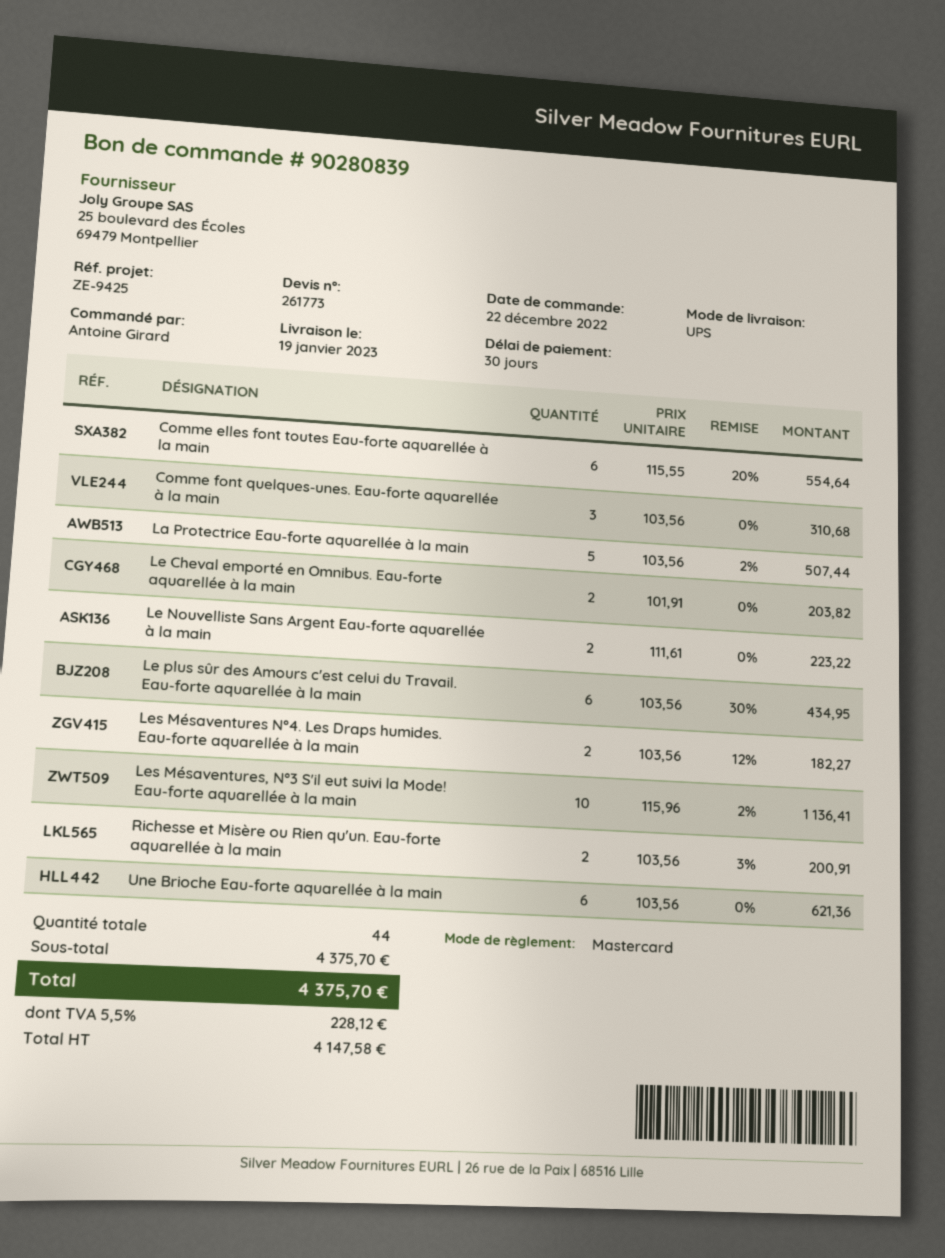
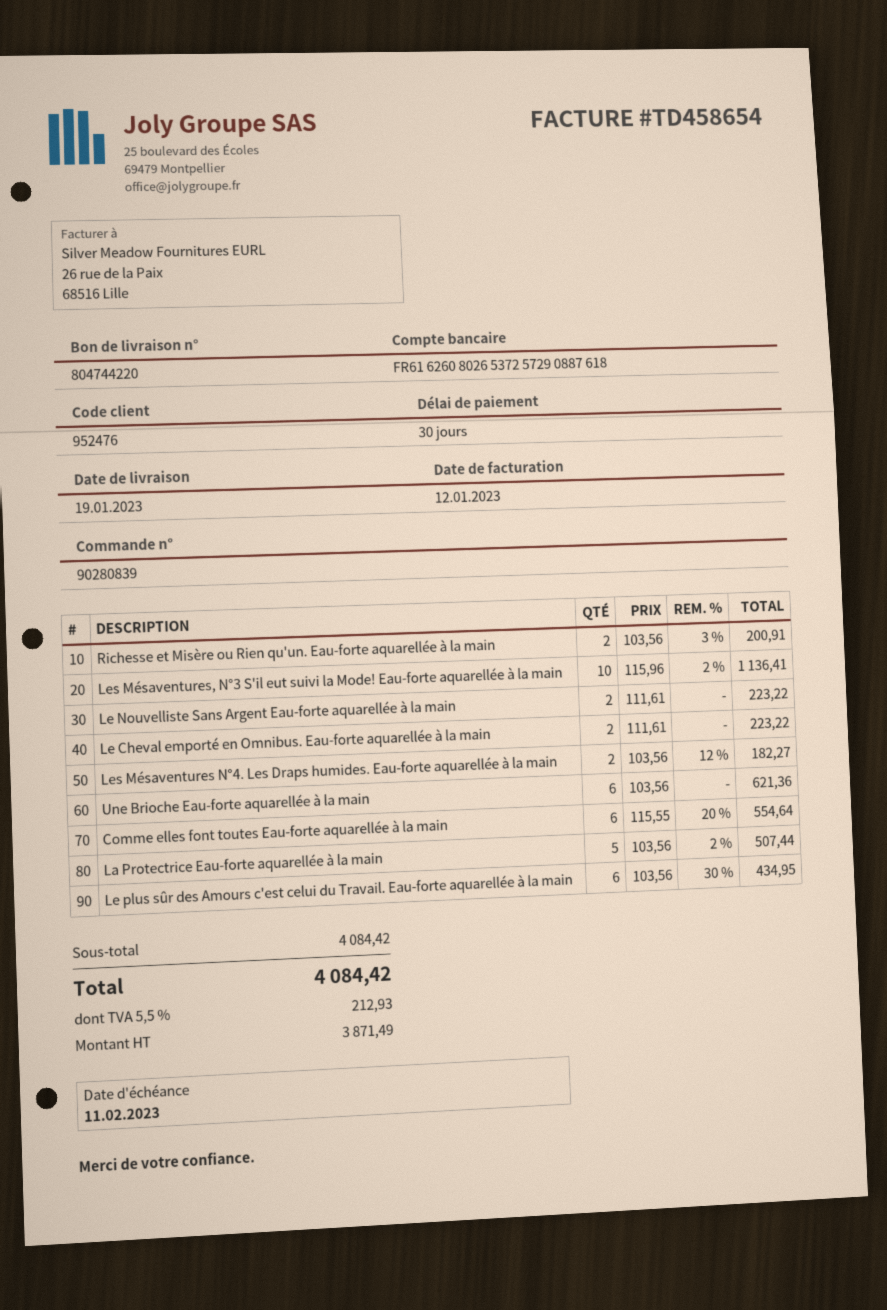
Comme font quelques-unes. Eau-forte aquarellée à la main: 3 x 103.56 = 310.68 -> none
Le Cheval emporté en Omnibus. Eau-forte aquarellée à la main: 2 x 101.91 = 203.82 -> 2 x 111.61 = 223.22
subtotal: 4375.70 -> 4084.42
net: 4147.58 -> 3871.49
tax: 5.5% = 228.12 -> 5.5% = 212.93
total: 4375.70 -> 4084.42

